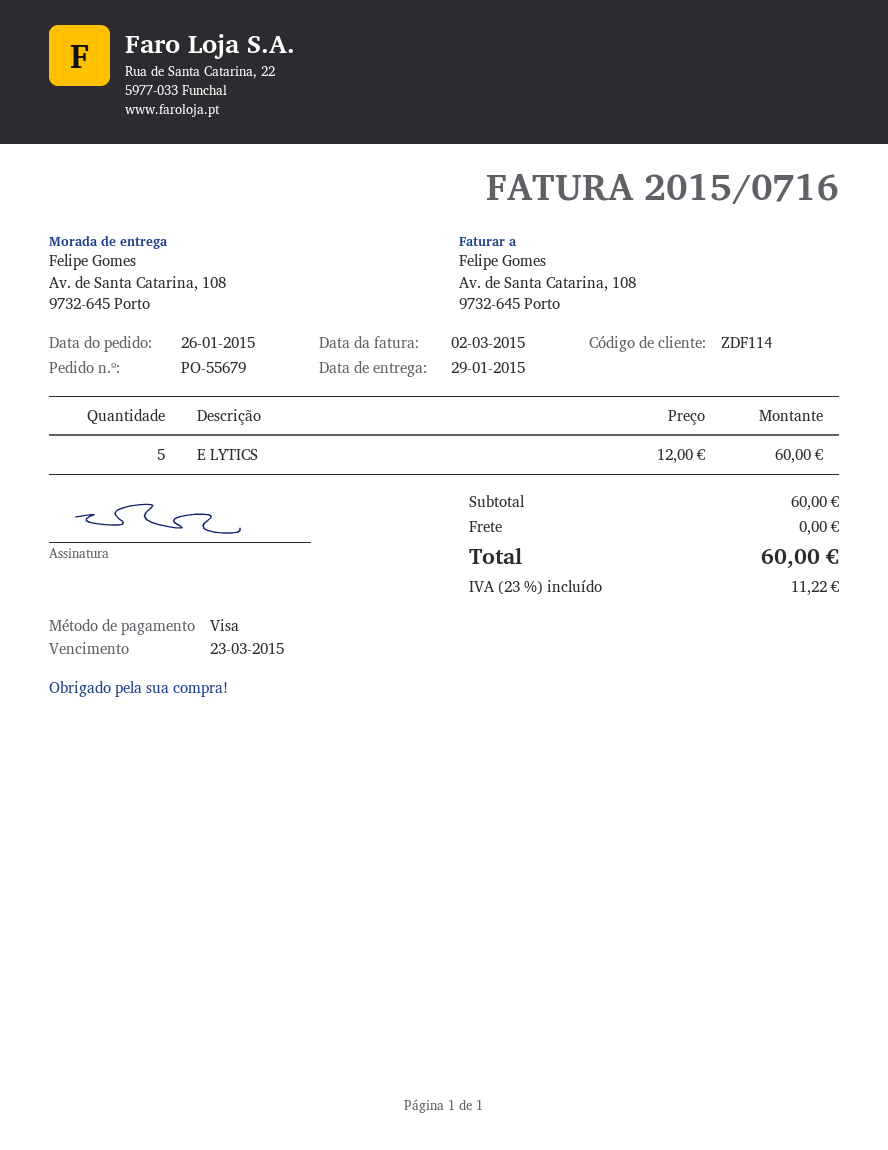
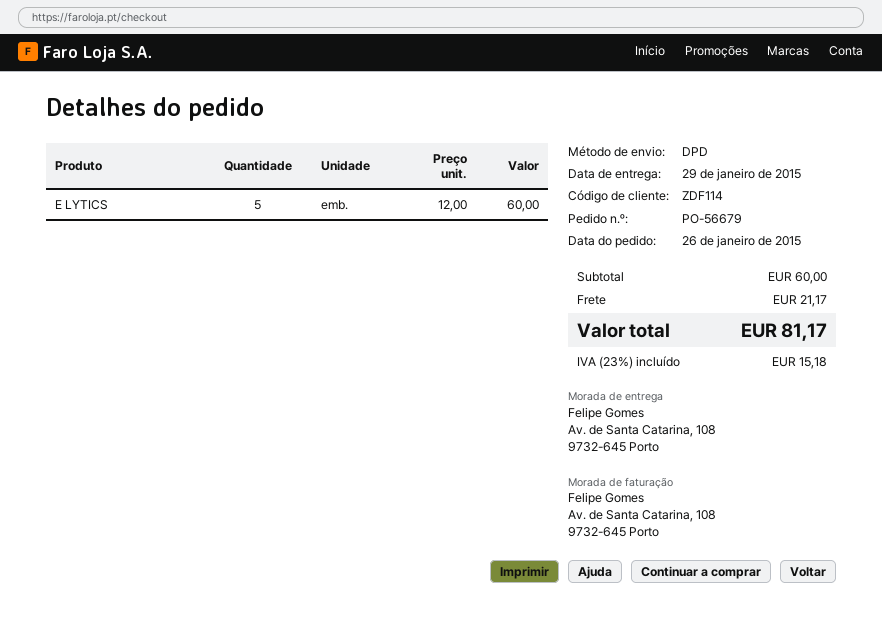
order number: PO-55679 -> PO-56679
shipping: 0.00 -> 21.17
tax: 23% = 11.22 -> 23% = 15.18
total: 60.00 -> 81.17

